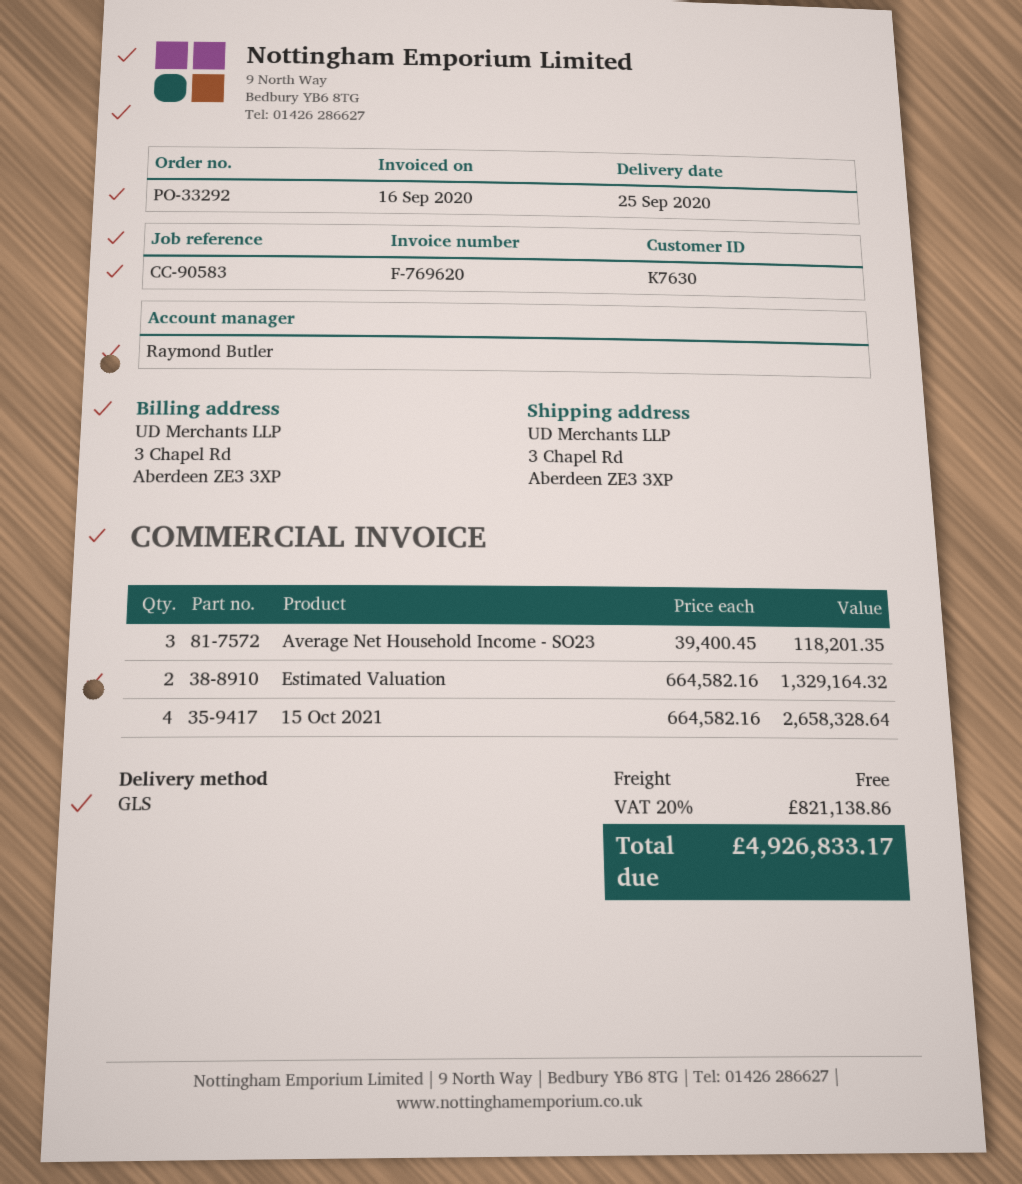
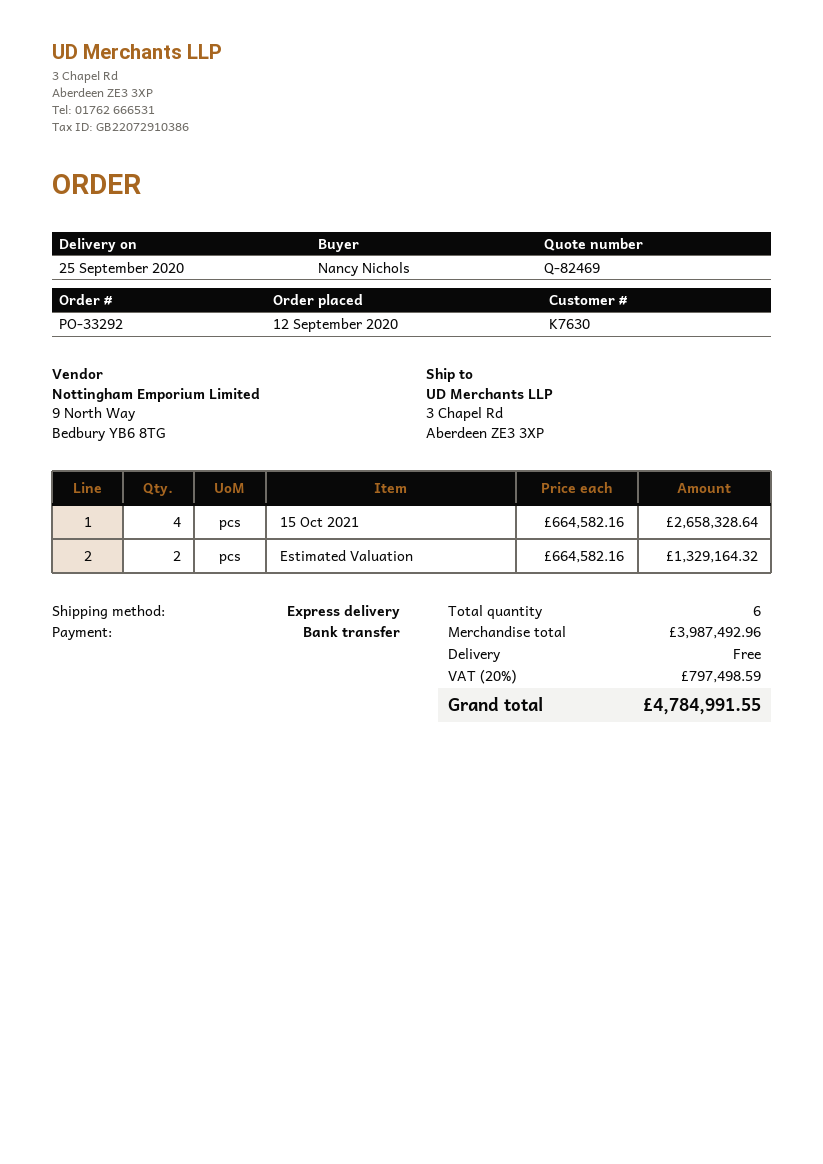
shipping method: GLS -> express
Average Net Household Income - SO23: 3 x 39400.45 = 118201.35 -> none
tax: 20% = 821138.86 -> 20% = 797498.59
total: 4926833.17 -> 4784991.55

